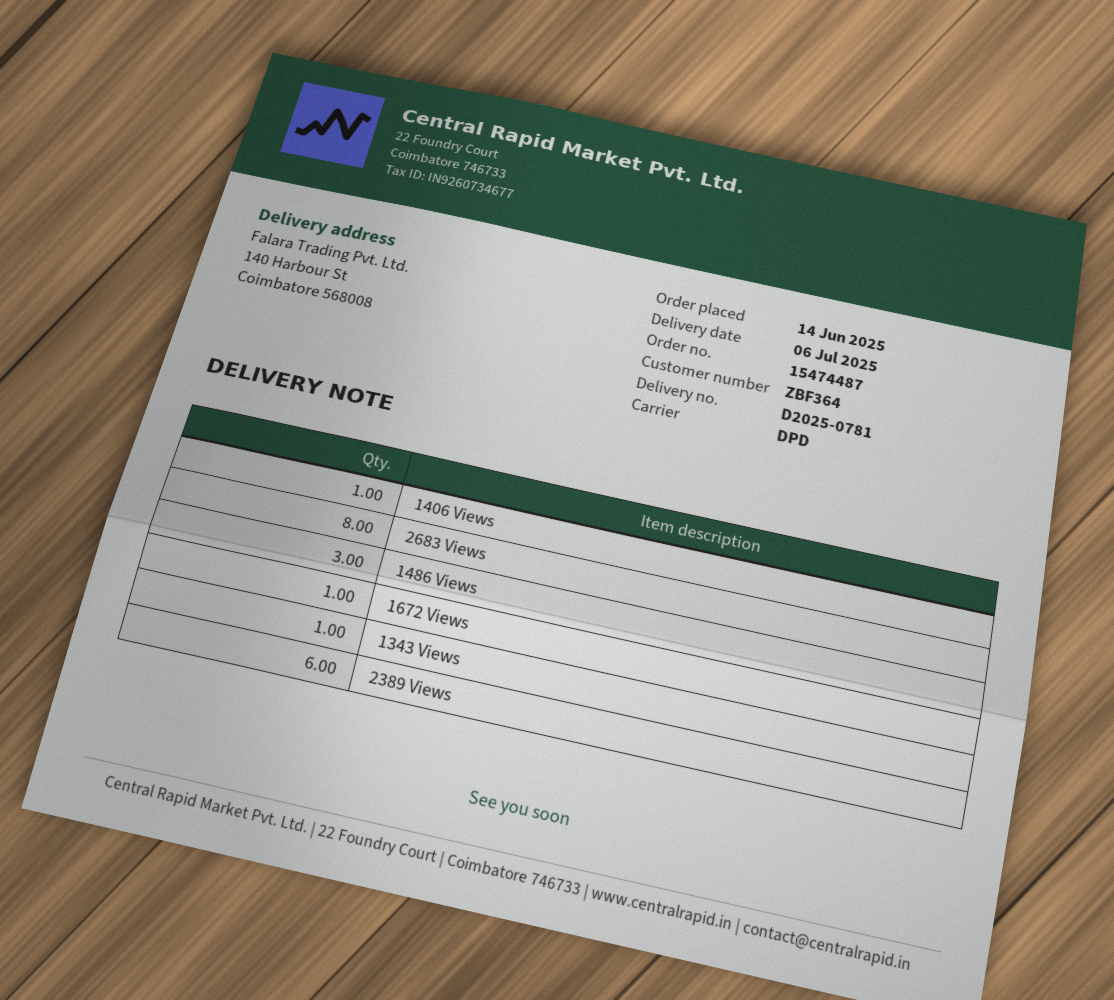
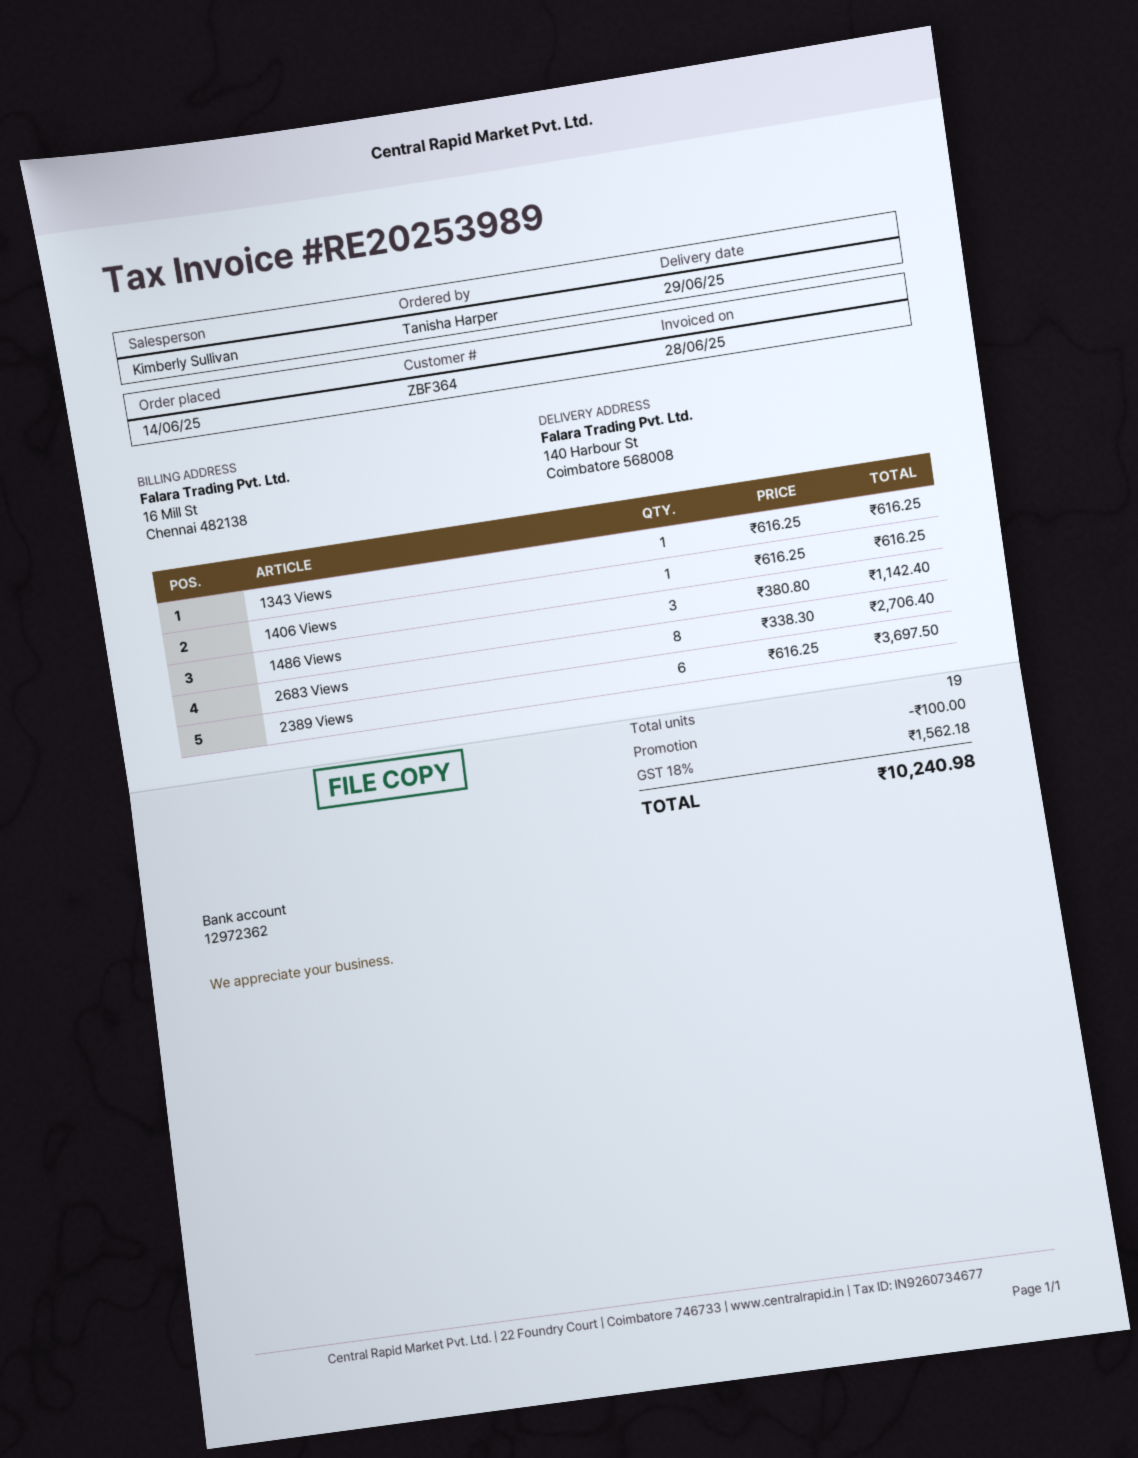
delivery date: 2025-07-06 -> 2025-06-29
1672 Views: 1 -> none

